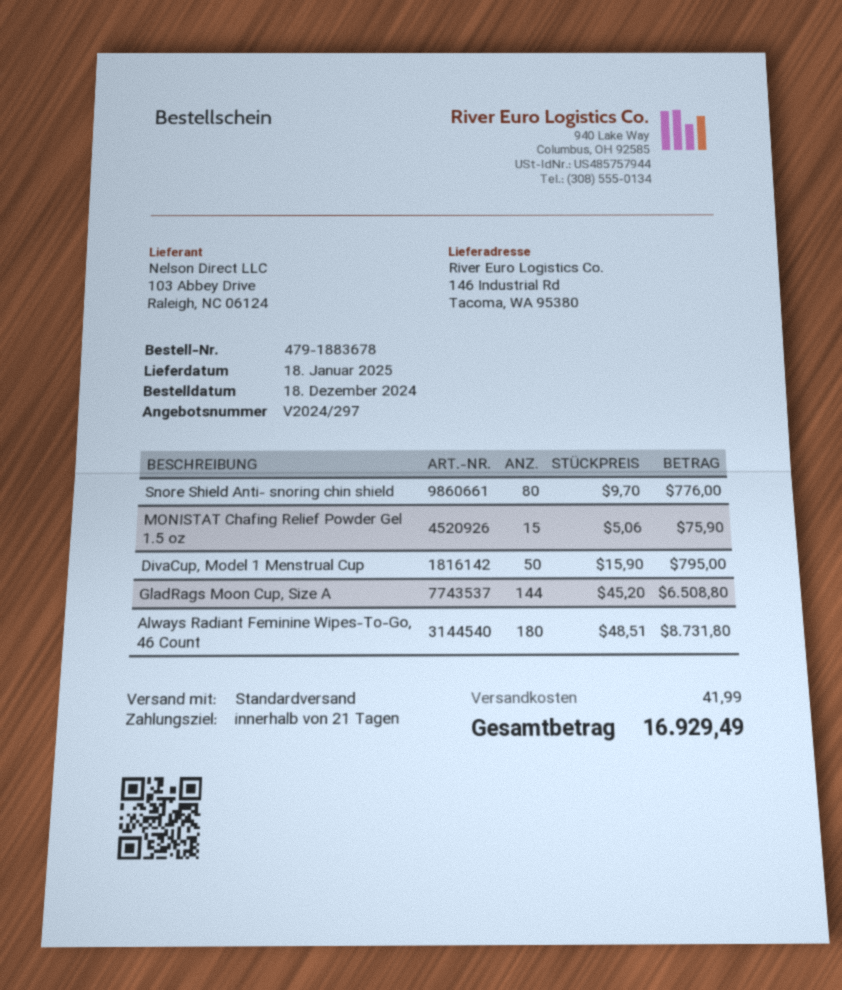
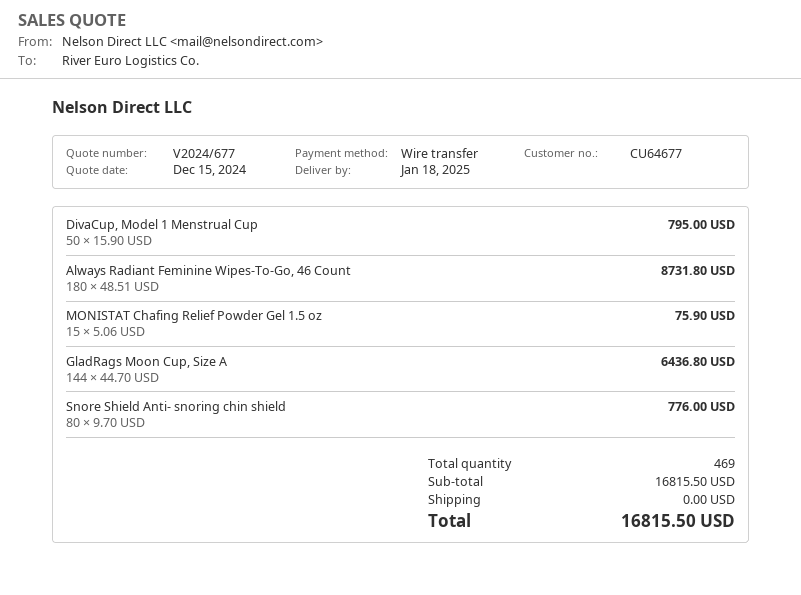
quote number: V2024/297 -> V2024/677
GladRags Moon Cup, Size A: 144 x 45.20 = 6508.80 -> 144 x 44.70 = 6436.80
shipping: 41.99 -> 0.00
total: 16929.49 -> 16815.50

